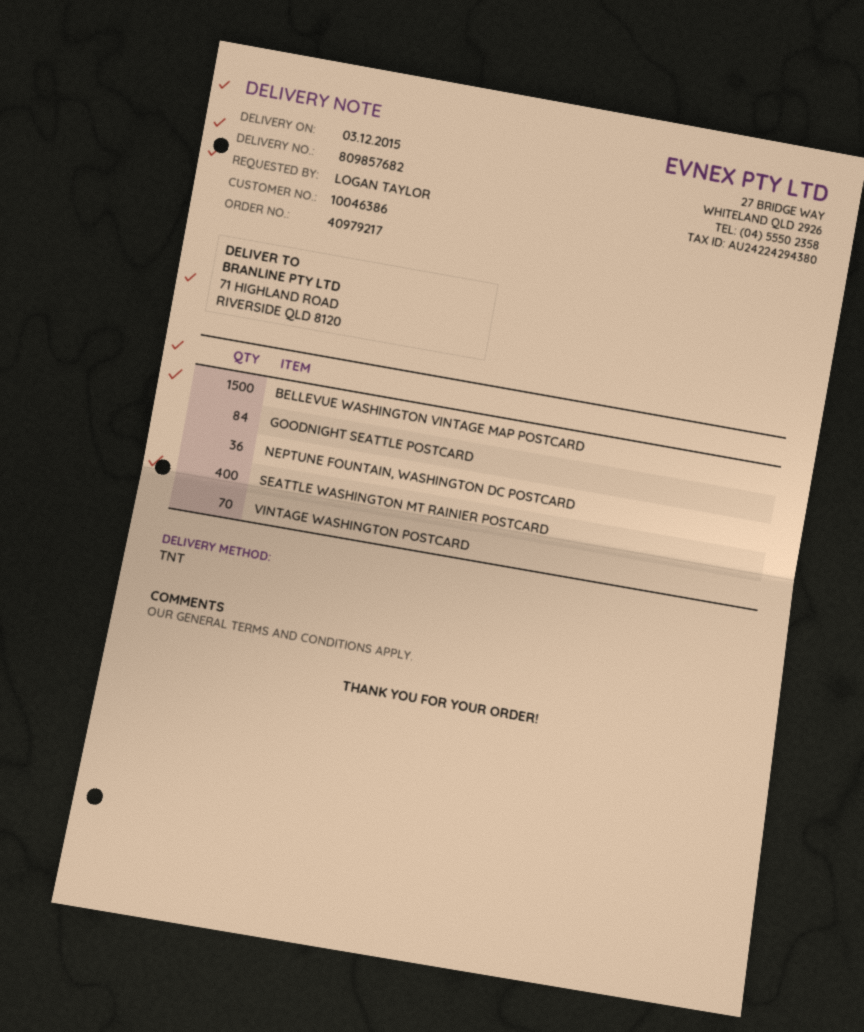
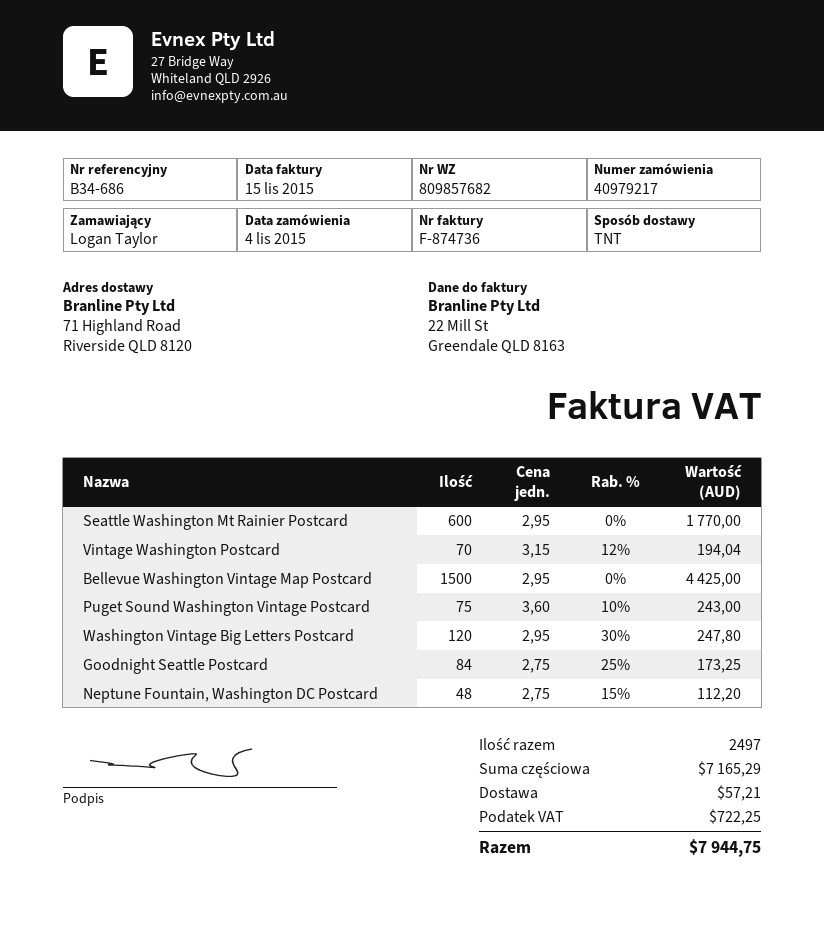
NEPTUNE FOUNTAIN, WASHINGTON DC POSTCARD: 36 -> 48
SEATTLE WASHINGTON MT RAINIER POSTCARD: 400 -> 600
Puget Sound Washington Vintage Postcard: none -> 75
Washington Vintage Big Letters Postcard: none -> 120

